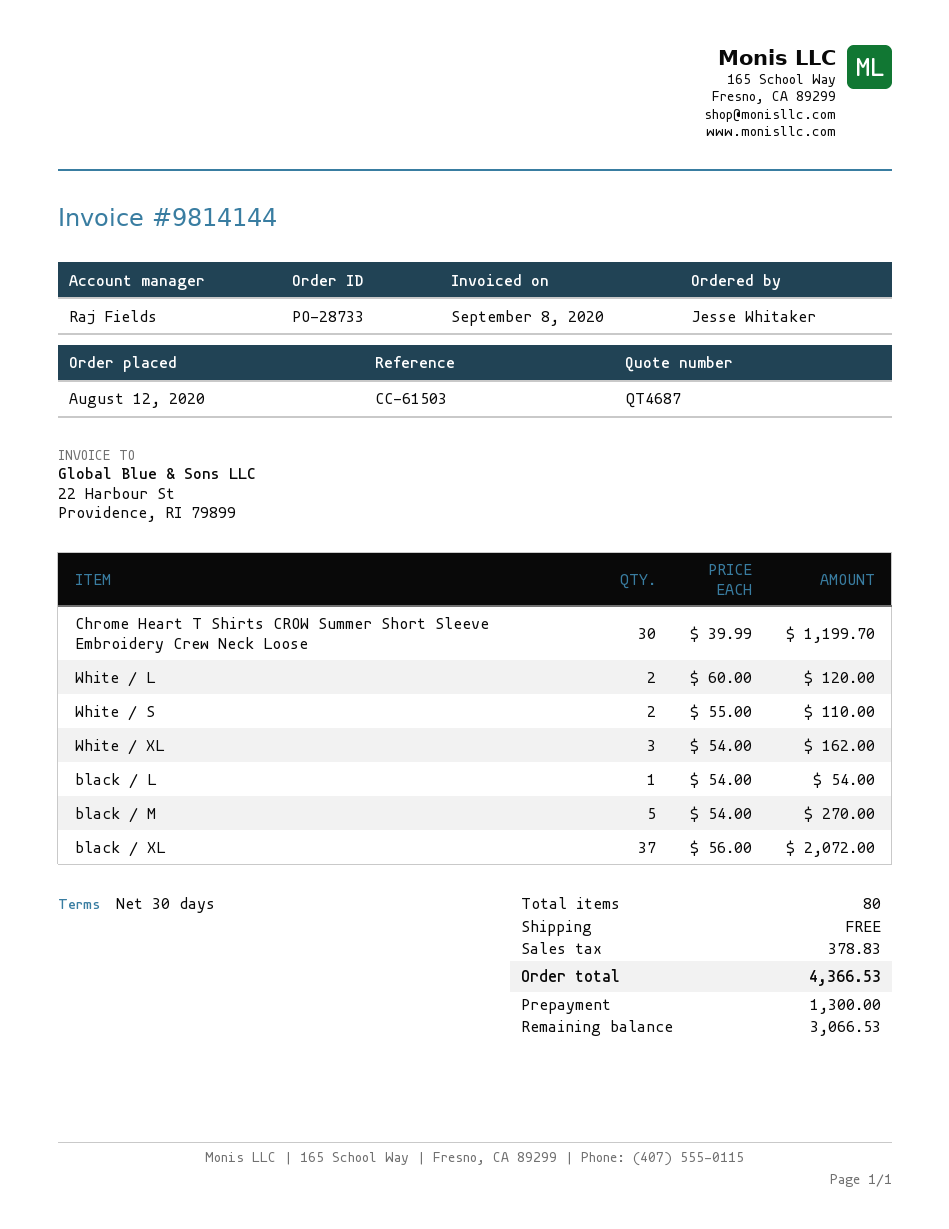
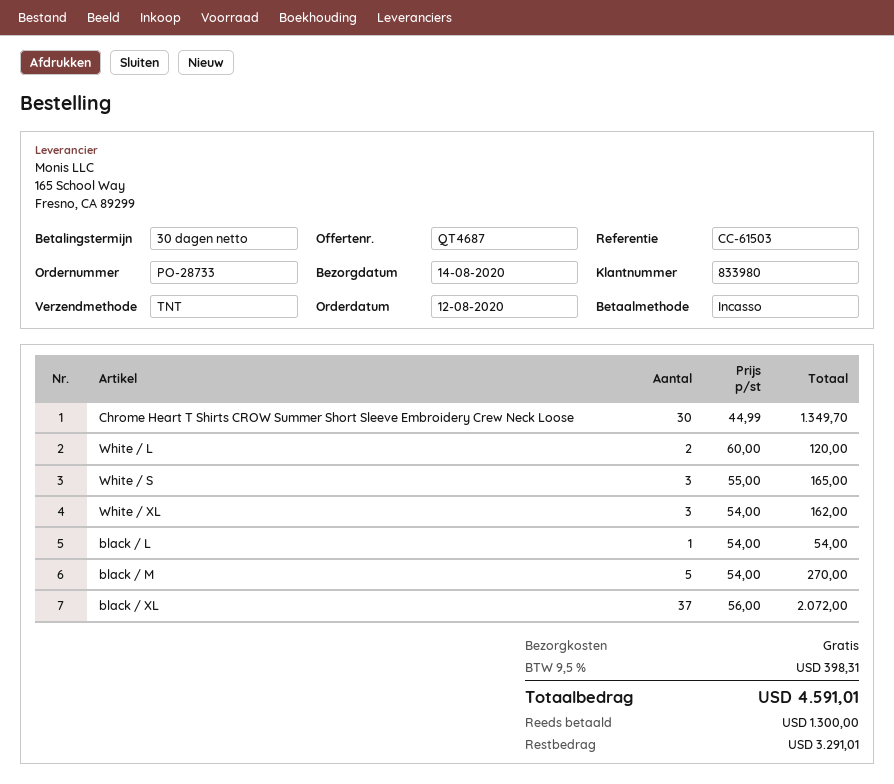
Chrome Heart T Shirts CROW Summer Short Sleeve Embroidery Crew Neck Loose: 30 x 39.99 = 1199.70 -> 30 x 44.99 = 1349.70
White / S: 2 x 55.00 = 110.00 -> 3 x 55.00 = 165.00
tax: 378.83 -> 398.31
total: 4366.53 -> 4591.01
balance: 3066.53 -> 3291.01

